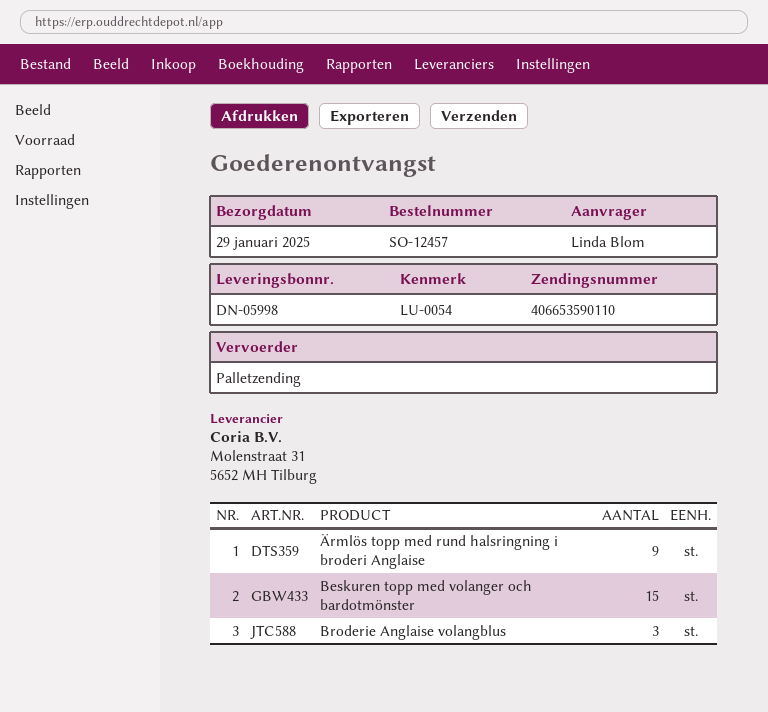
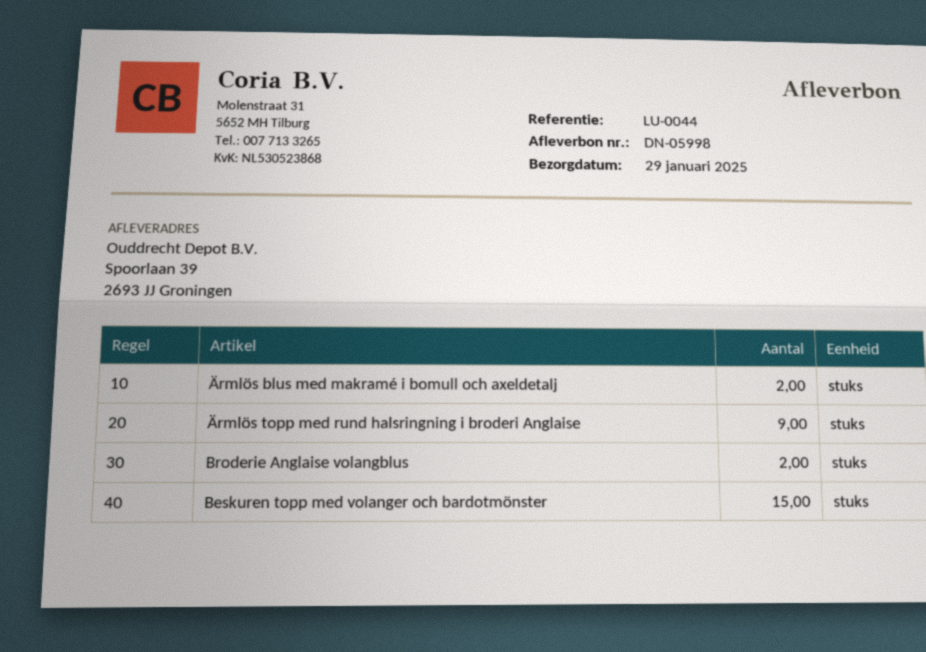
reference: LU-0054 -> LU-0044
Broderie Anglaise volangblus: 3 -> 2
Ärmlös blus med makramé i bomull och axeldetalj: none -> 2

